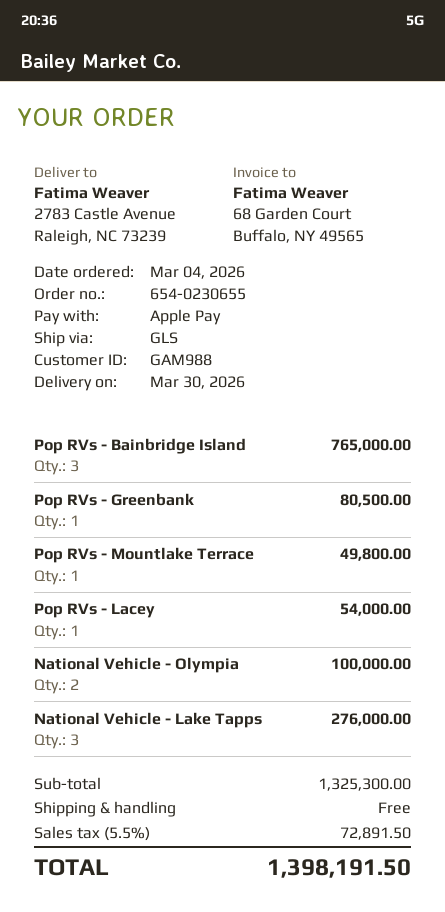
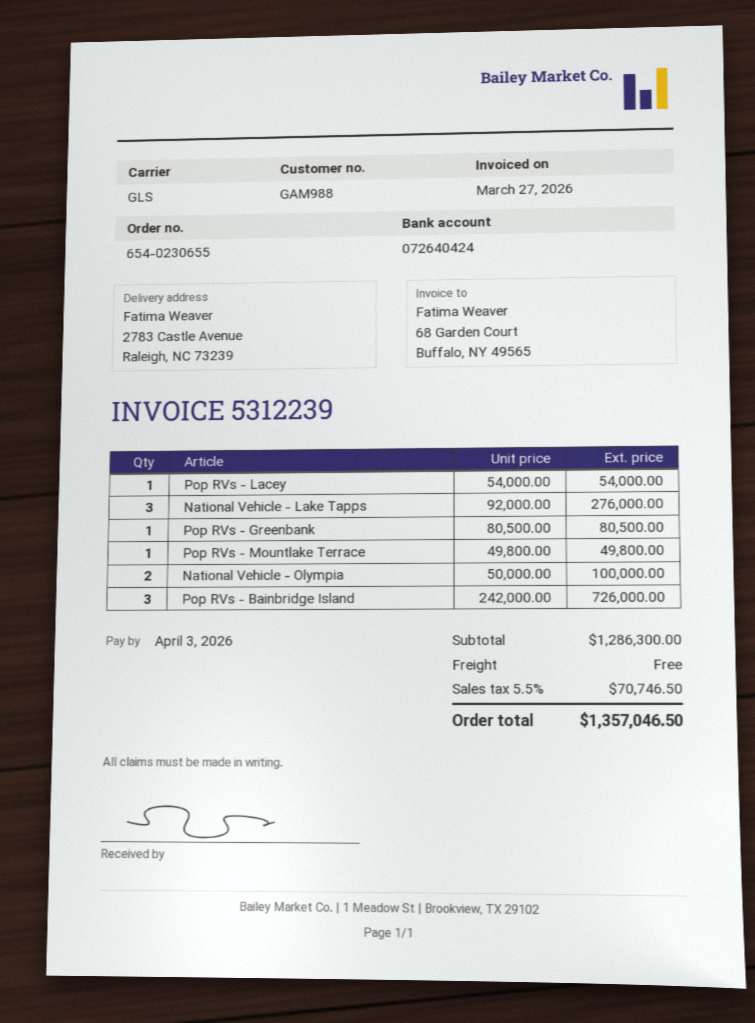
Pop RVs - Bainbridge Island: 3 for 765000.00 -> 3 for 726000.00
subtotal: 1325300.00 -> 1286300.00
tax: 5.5% = 72891.50 -> 5.5% = 70746.50
total: 1398191.50 -> 1357046.50

